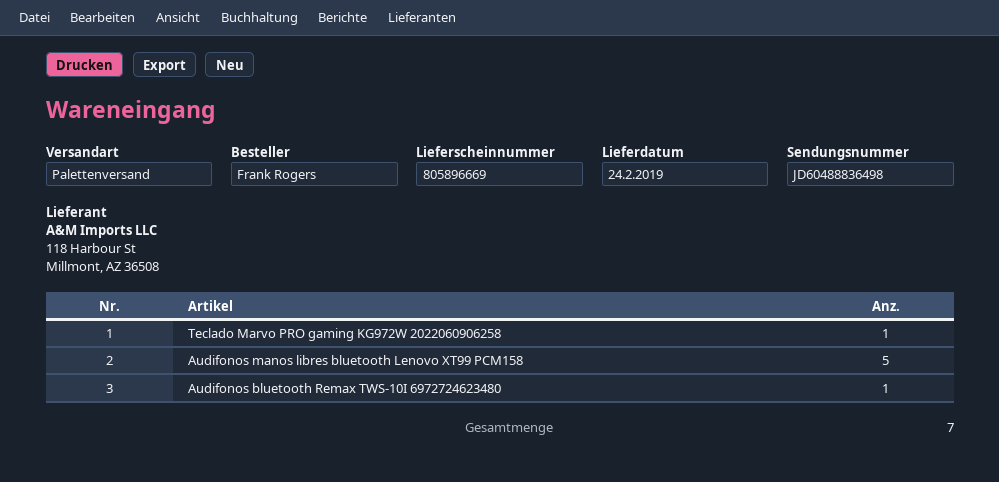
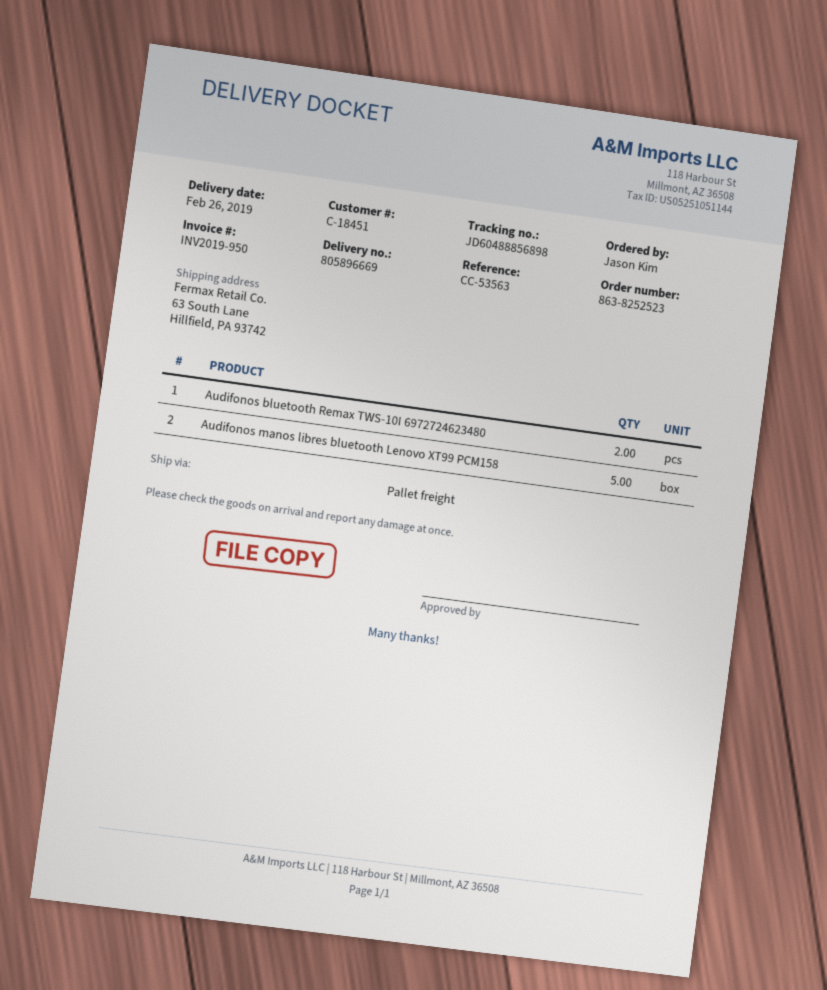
delivery date: 2019-02-24 -> 2019-02-26
ordered by: Frank Rogers -> Jason Kim
tracking number: JD60488836498 -> JD60488856898
Teclado Marvo PRO gaming KG972W 2022060906258: 1 -> none
Audifonos bluetooth Remax TWS-10I 6972724623480: 1 -> 2

